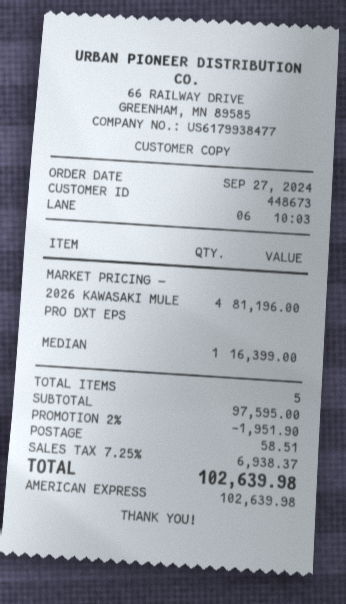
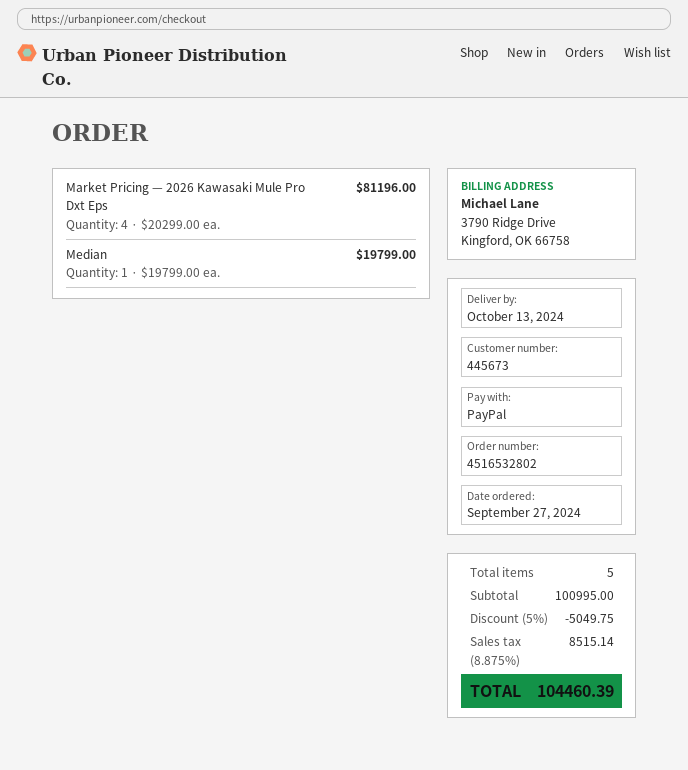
customer number: 448673 -> 445673
payment method: American Express -> PayPal
MEDIAN: 1 for 16399.00 -> 1 for 19799.00
subtotal: 97595.00 -> 100995.00
discount: 2% = 1951.90 -> 5% = 5049.75
shipping: 58.51 -> none
tax: 7.25% = 6938.37 -> 8.875% = 8515.14
total: 102639.98 -> 104460.39

